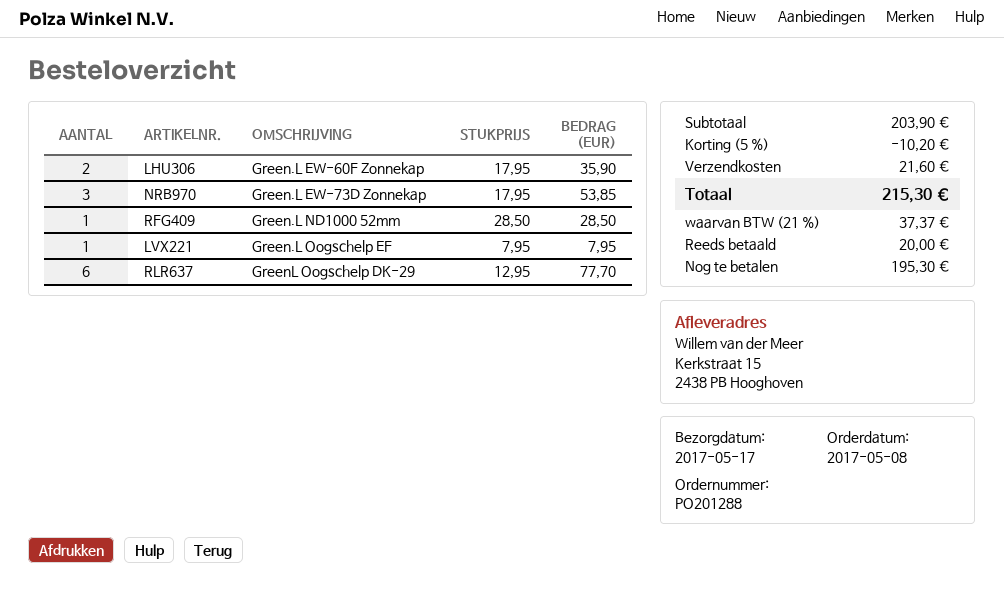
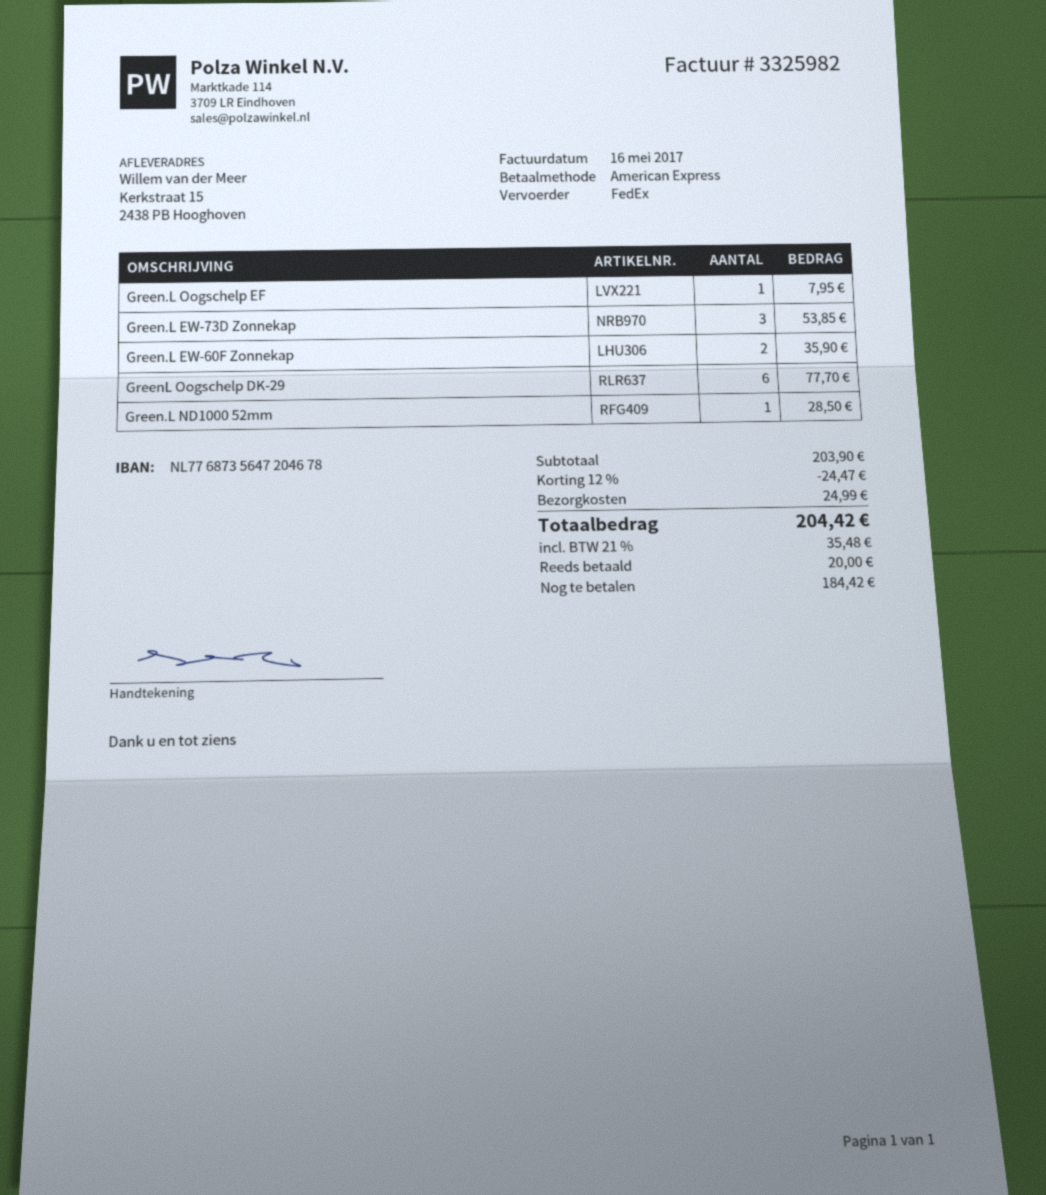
discount: 5% = 10.20 -> 12% = 24.47
shipping: 21.60 -> 24.99
tax: 21% = 37.37 -> 21% = 35.48
total: 215.30 -> 204.42
balance: 195.30 -> 184.42

